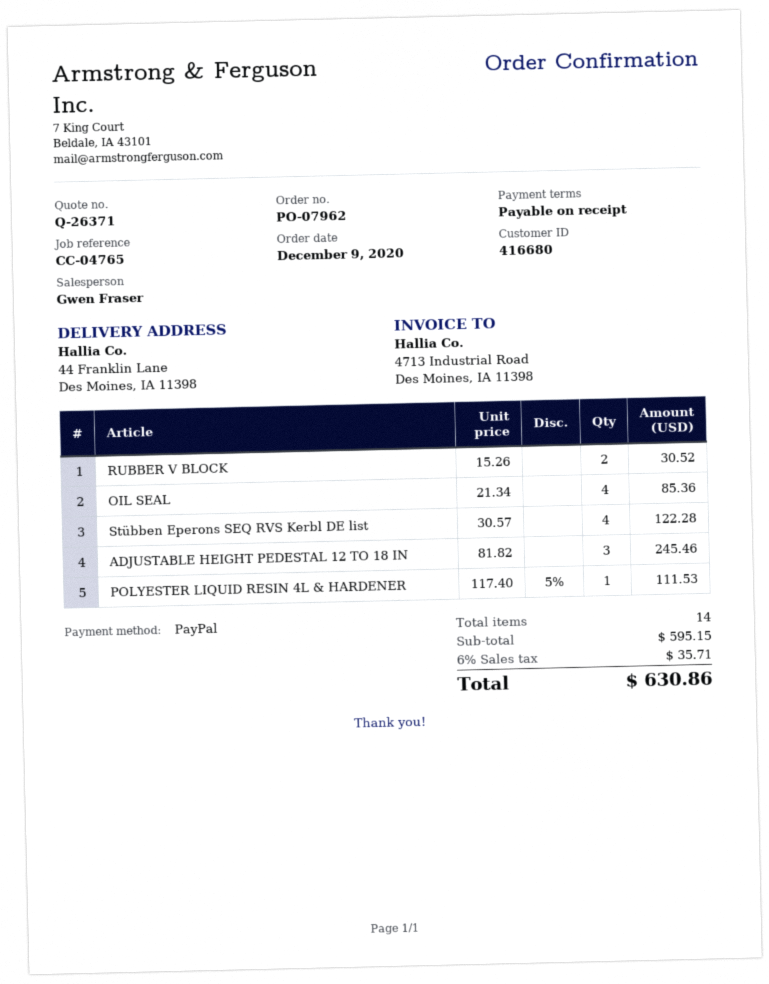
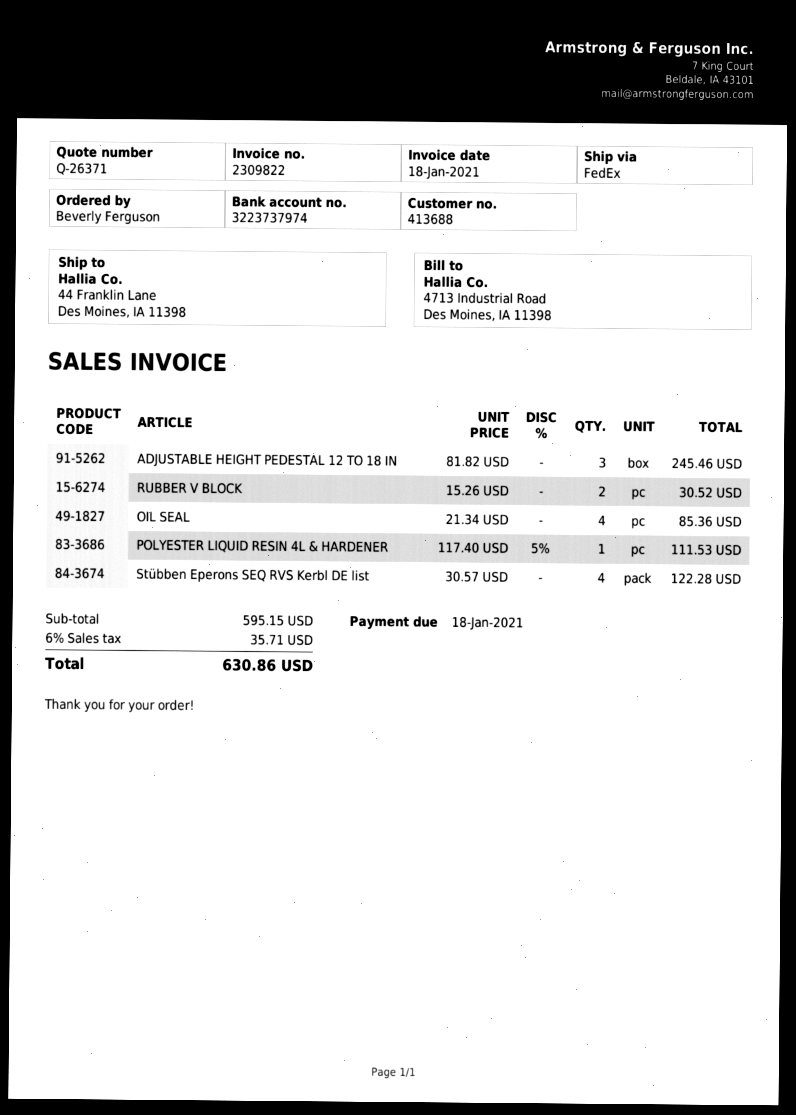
customer number: 416680 -> 413688

